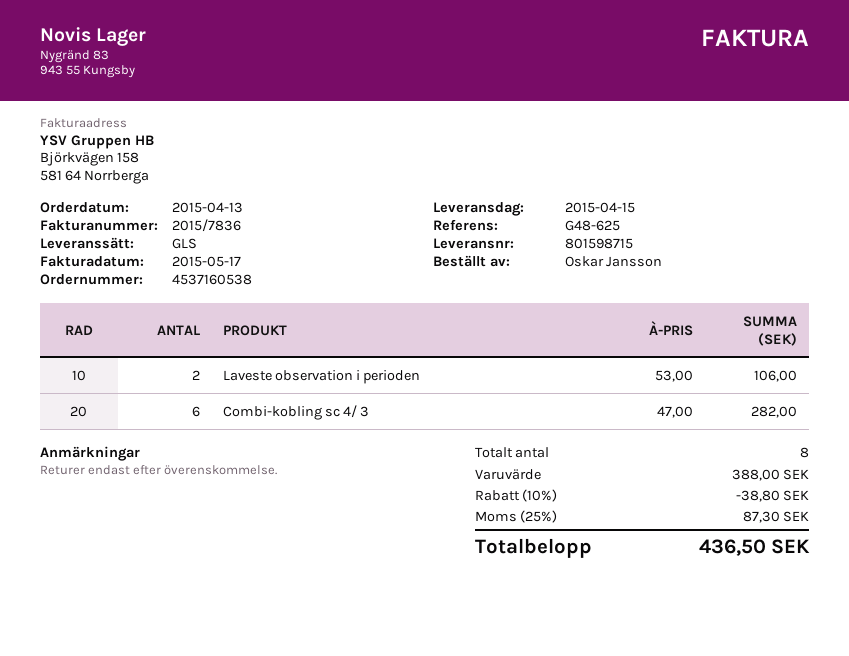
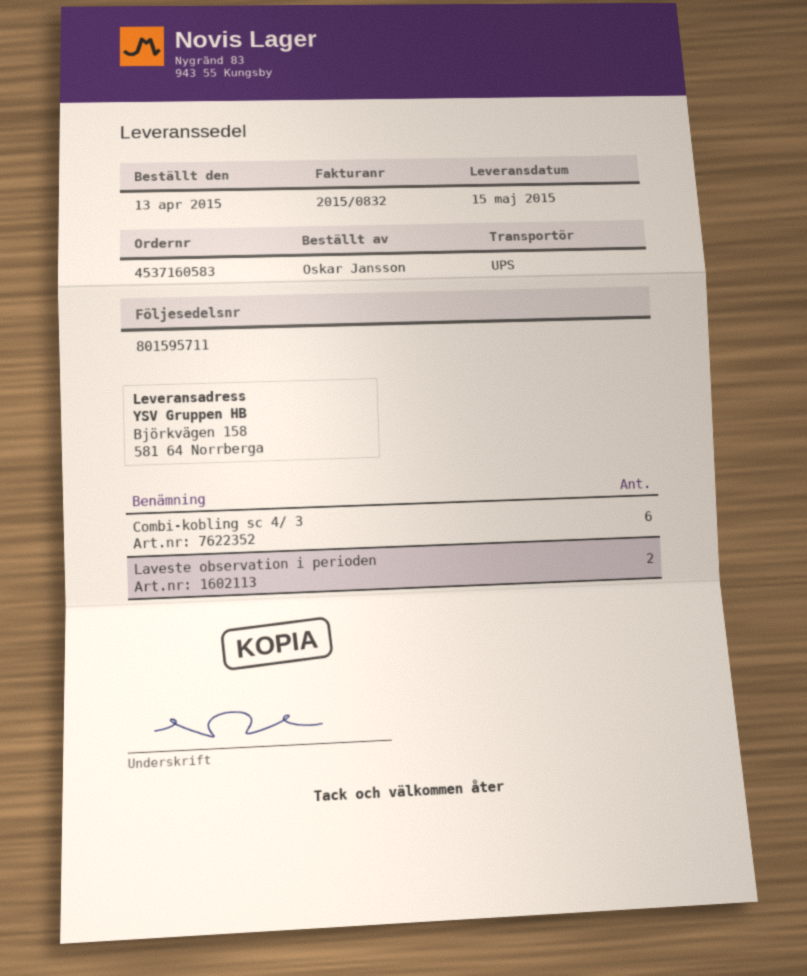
order number: 4537160538 -> 4537160583
delivery note number: 801598715 -> 801595711
delivery date: 2015-04-15 -> 2015-05-15
invoice number: 2015/7836 -> 2015/0832
shipping method: GLS -> UPS

